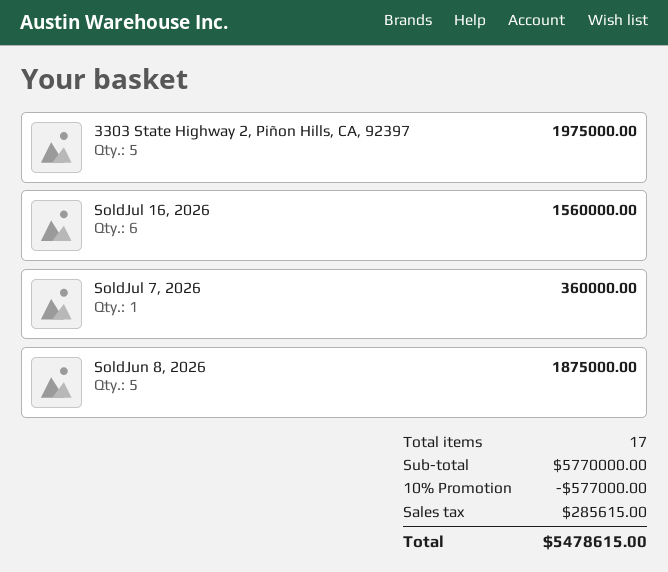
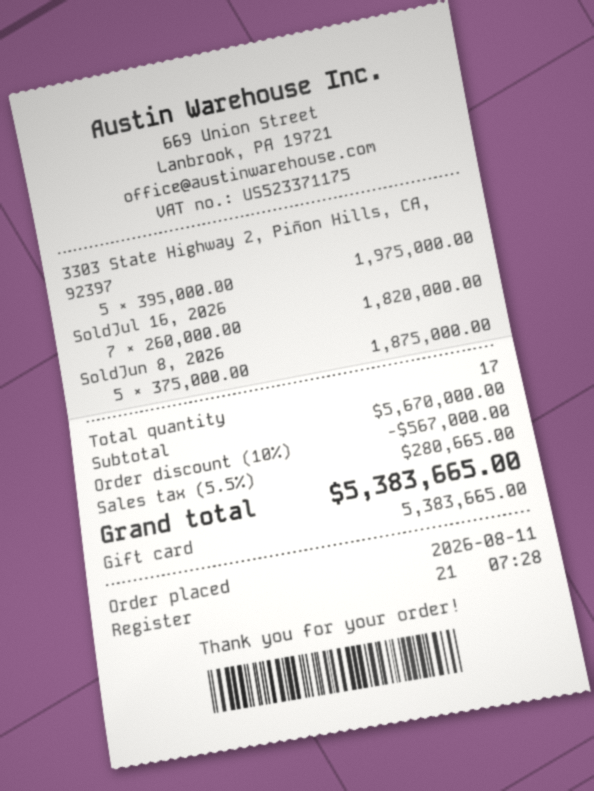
SoldJul 16, 2026: 6 for 1560000.00 -> 7 for 1820000.00
SoldJul 7, 2026: 1 for 360000.00 -> none
subtotal: 5770000.00 -> 5670000.00
discount: 10% = 577000.00 -> 10% = 567000.00
tax: 285615.00 -> 280665.00
total: 5478615.00 -> 5383665.00

